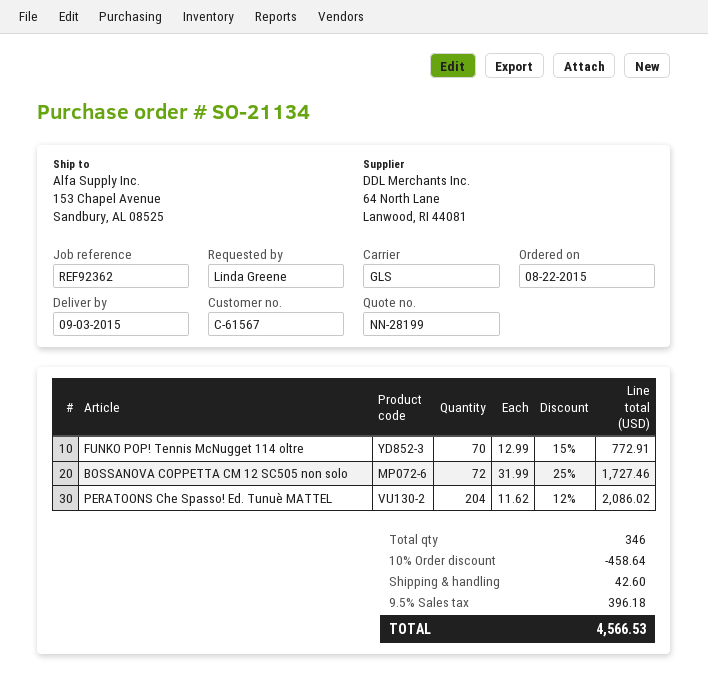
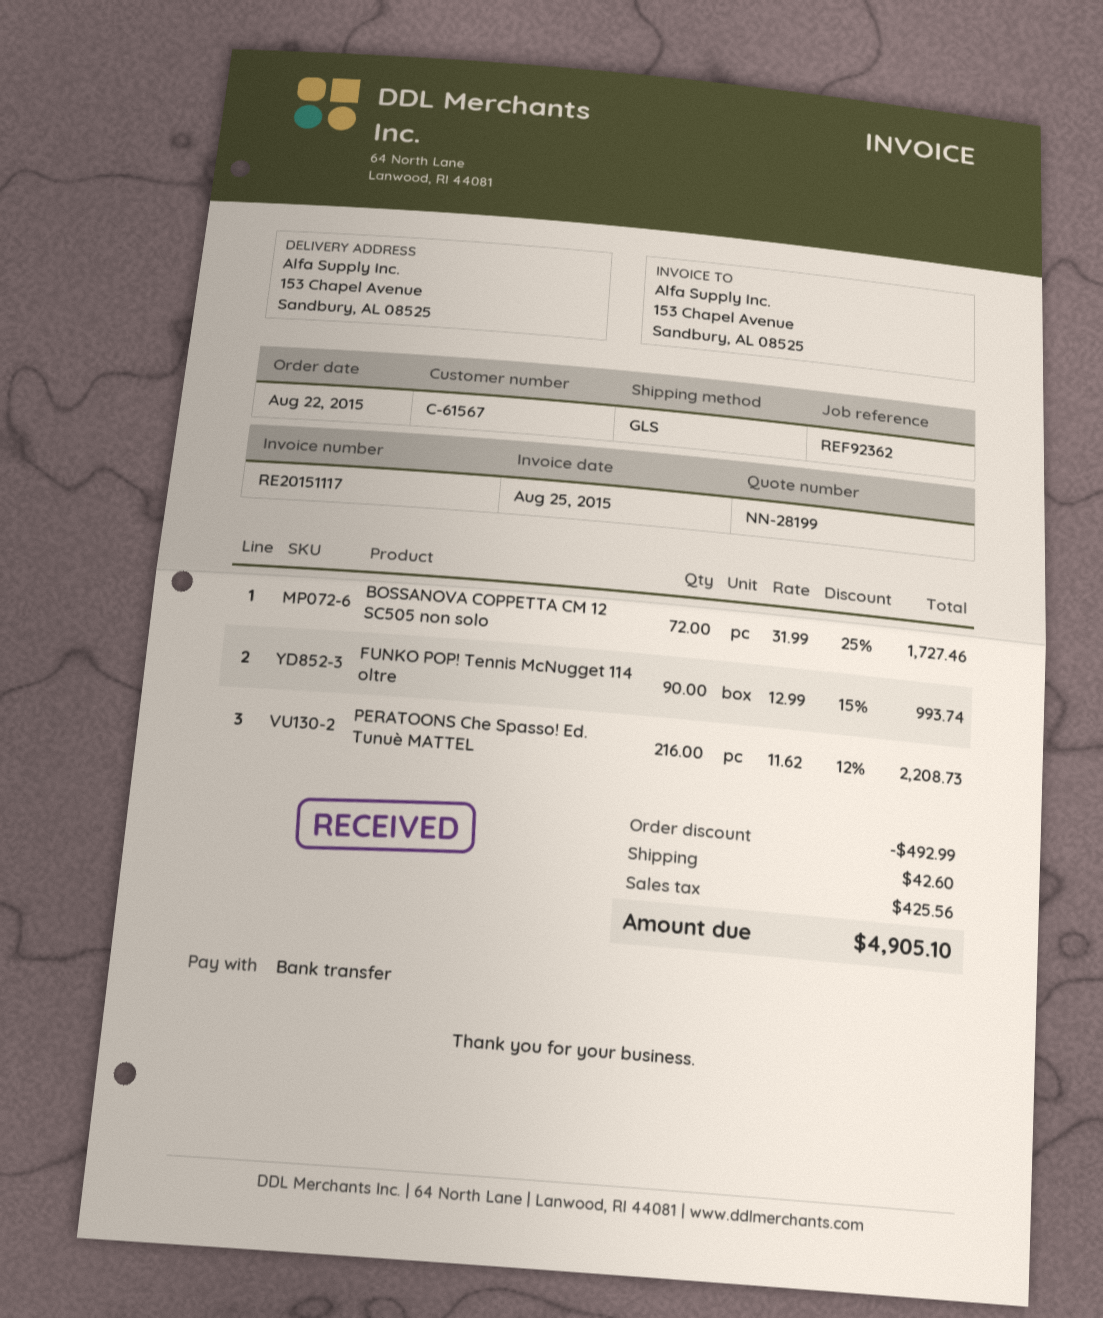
FUNKO POP! Tennis McNugget 114 oltre: 70 x 12.99 - 15% = 772.91 -> 90 x 12.99 - 15% = 993.74
PERATOONS Che Spasso! Ed. Tunuè MATTEL: 204 x 11.62 - 12% = 2086.02 -> 216 x 11.62 - 12% = 2208.73
discount: 458.64 -> 492.99
tax: 396.18 -> 425.56
total: 4566.53 -> 4905.10

